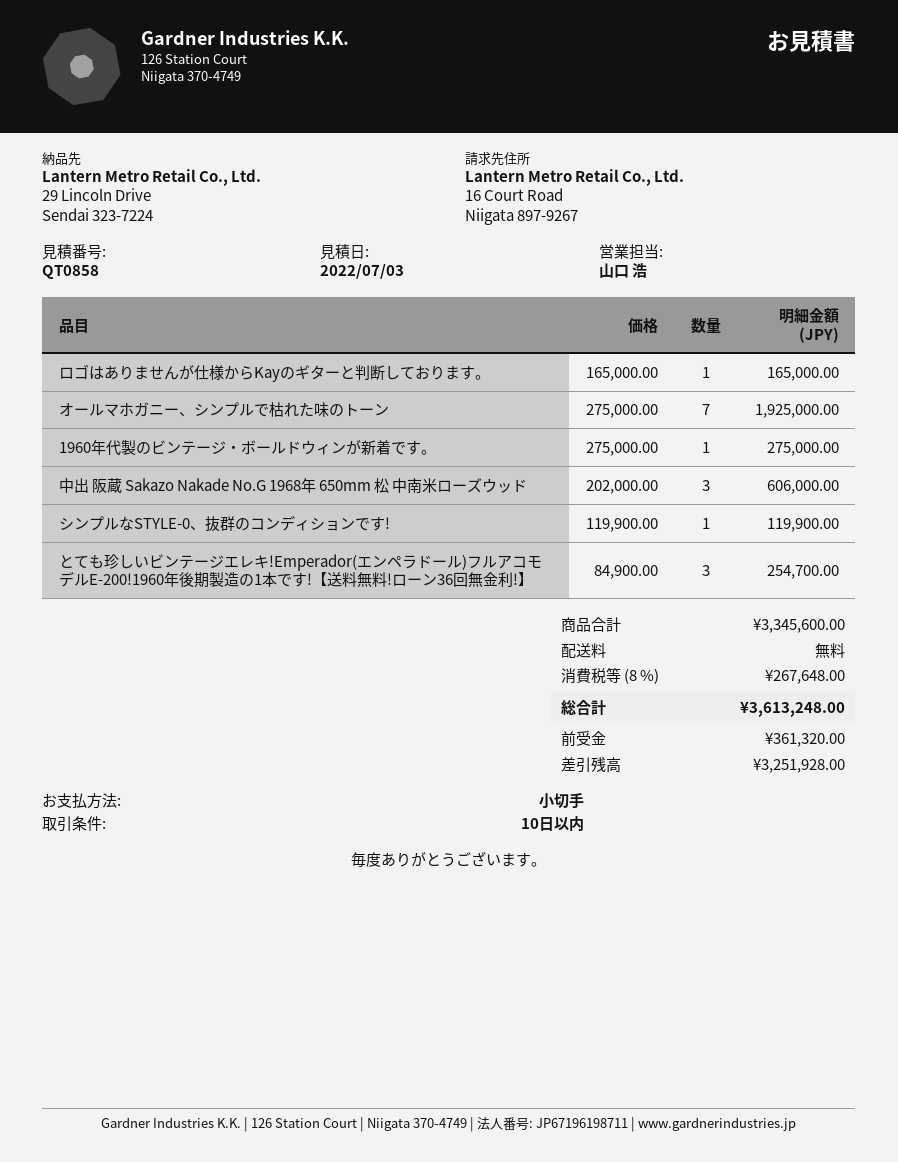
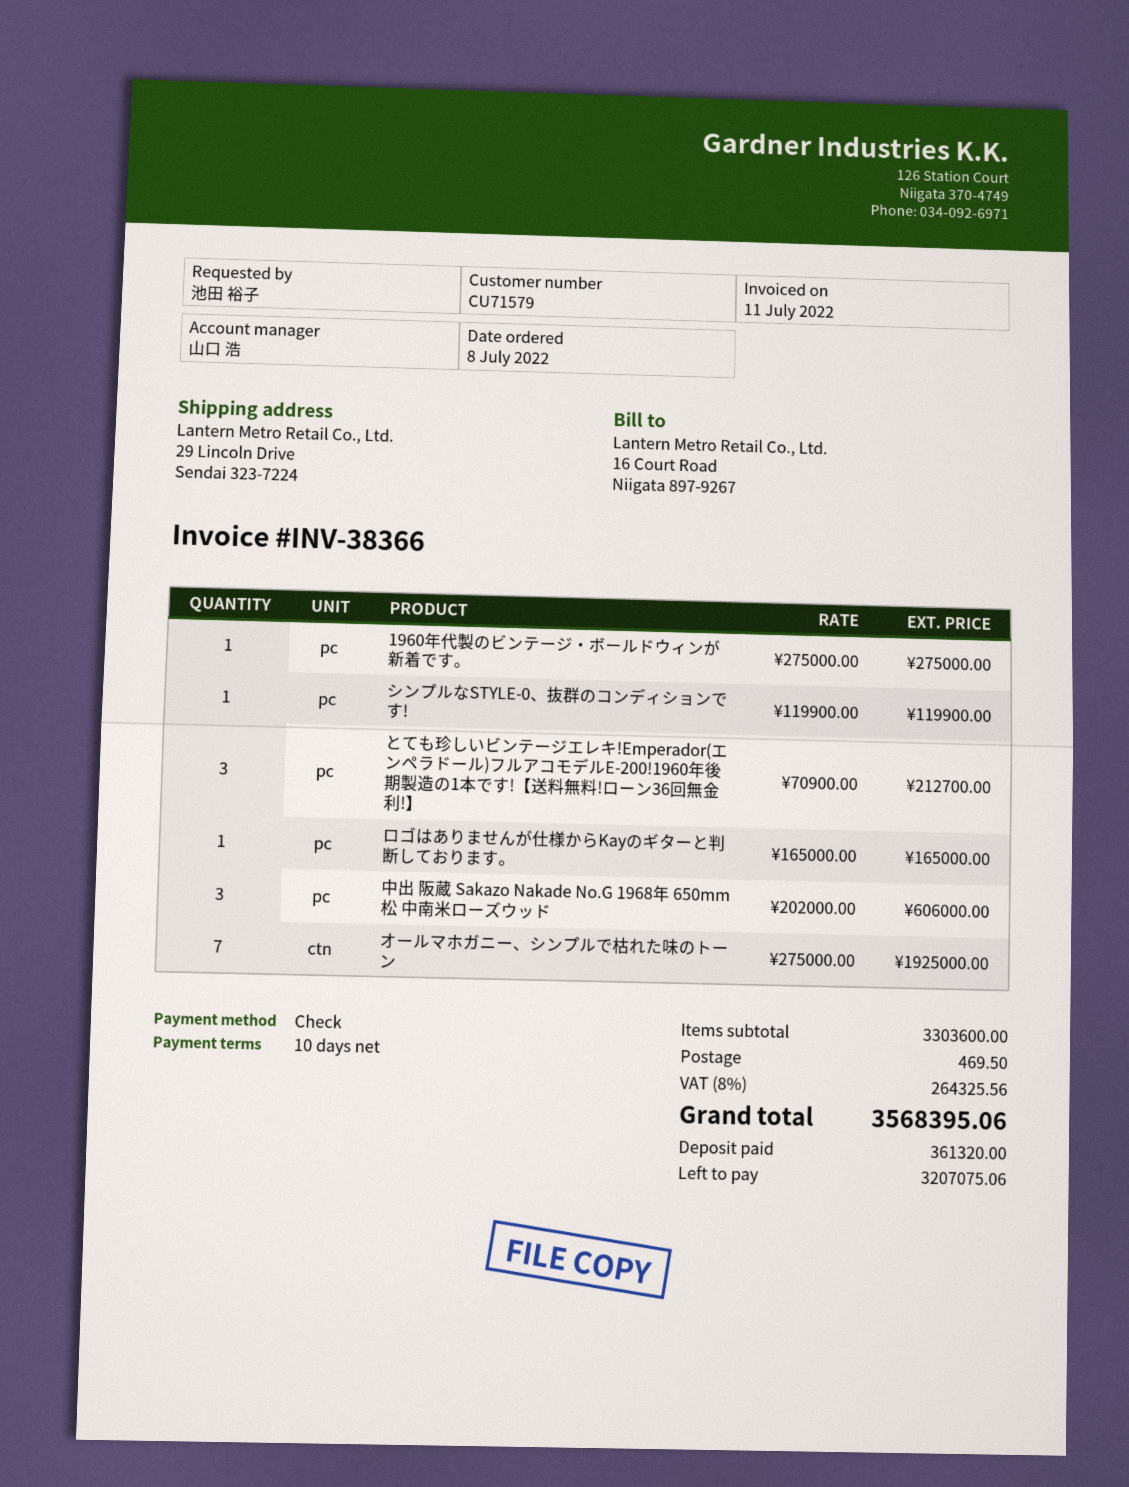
とても珍しいビンテージエレキ!Emperador(エンペラドール)フルアコモデルE-200!1960年後期製造の1本です!【送料無料!ローン36回無金利!】: 3 x 84900.00 = 254700.00 -> 3 x 70900.00 = 212700.00
subtotal: 3345600.00 -> 3303600.00
shipping: 0.00 -> 469.50
tax: 8% = 267648.00 -> 8% = 264325.56
total: 3613248.00 -> 3568395.06
balance: 3251928.00 -> 3207075.06

